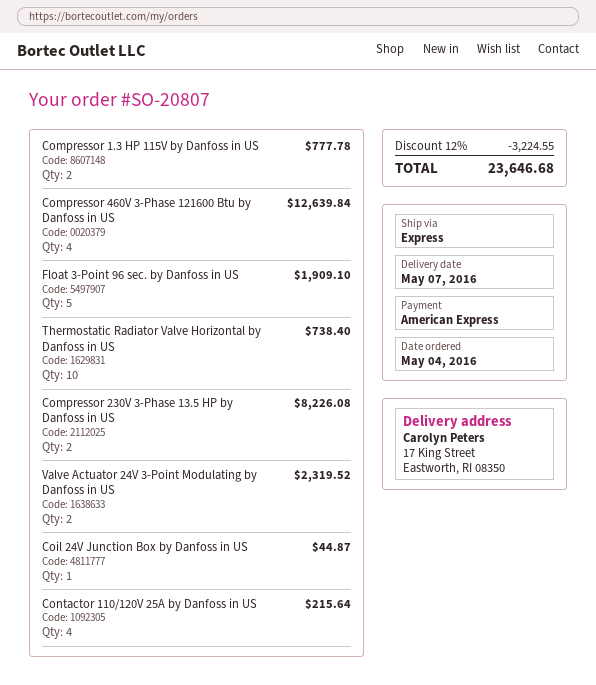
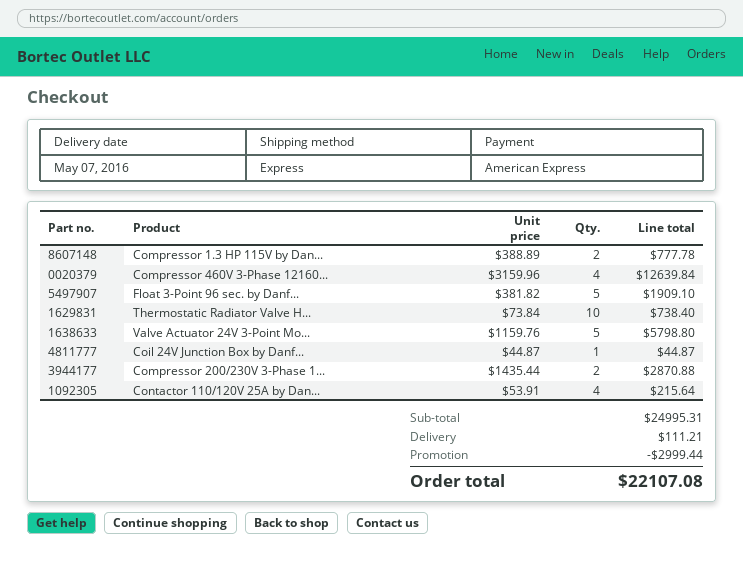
Compressor 230V 3-Phase 13.5 HP by Danfoss in US: 2 for 8226.08 -> none
Valve Actuator 24V 3-Point Modulating by Danfoss in US: 2 for 2319.52 -> 5 for 5798.80
Compressor 200/230V 3-Phase 1...: none -> 2 for 2870.88
discount: 3224.55 -> 2999.44
shipping: none -> 111.21
total: 23646.68 -> 22107.08

